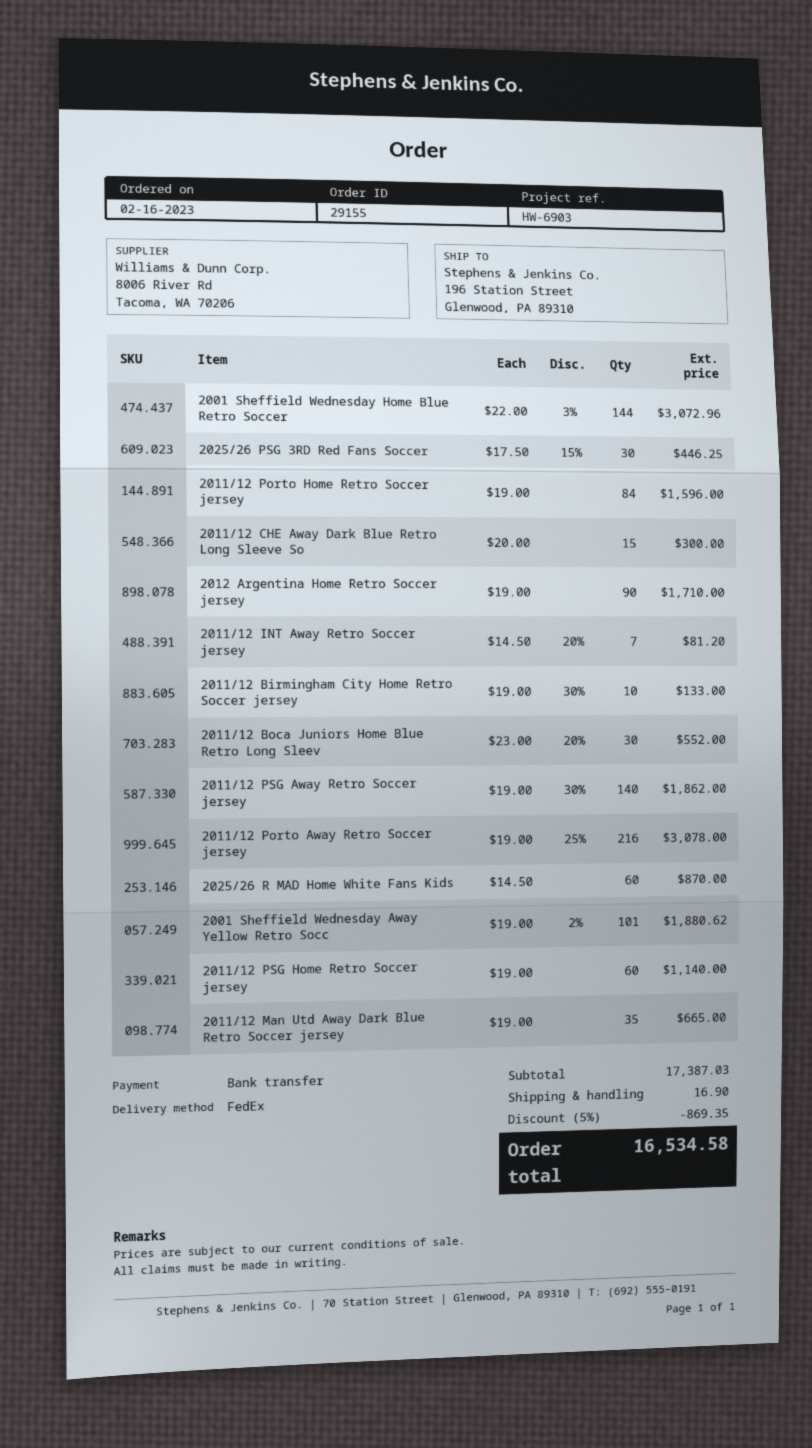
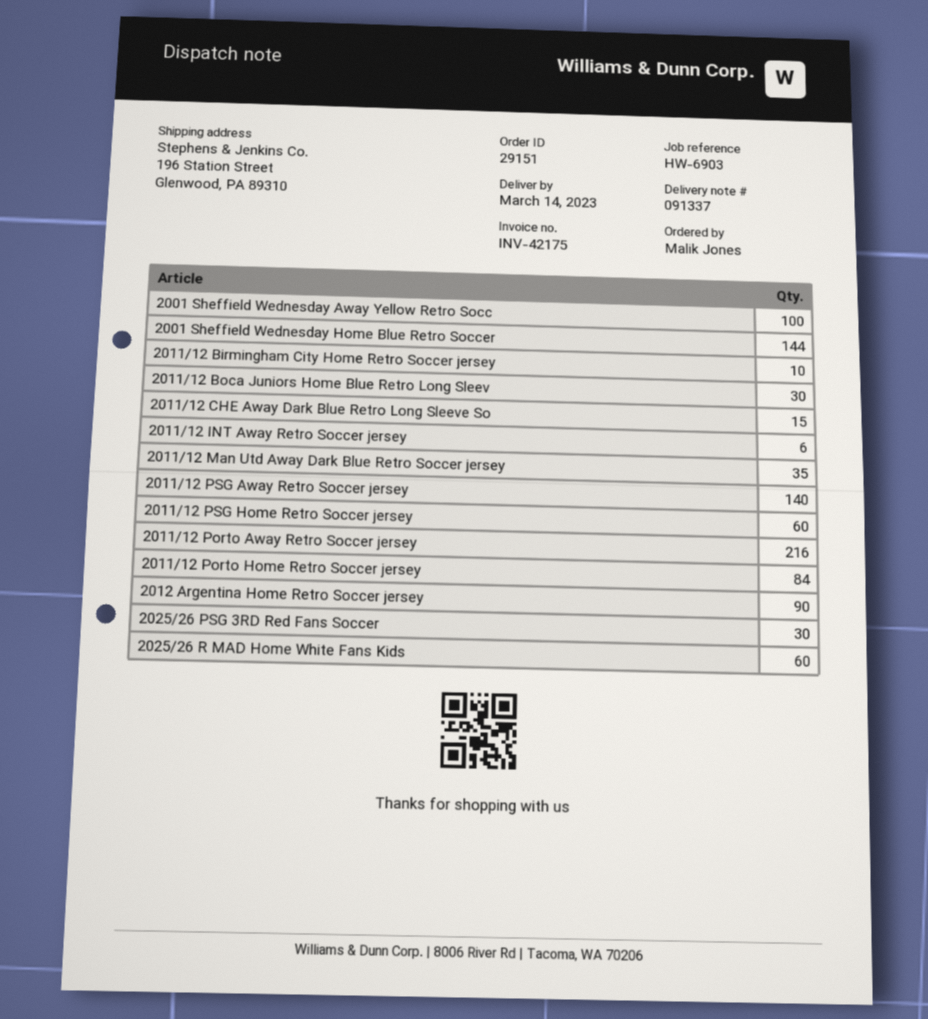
order number: 29155 -> 29151
2011/12 INT Away Retro Soccer jersey: 7 -> 6
2001 Sheffield Wednesday Away Yellow Retro Socc: 101 -> 100

